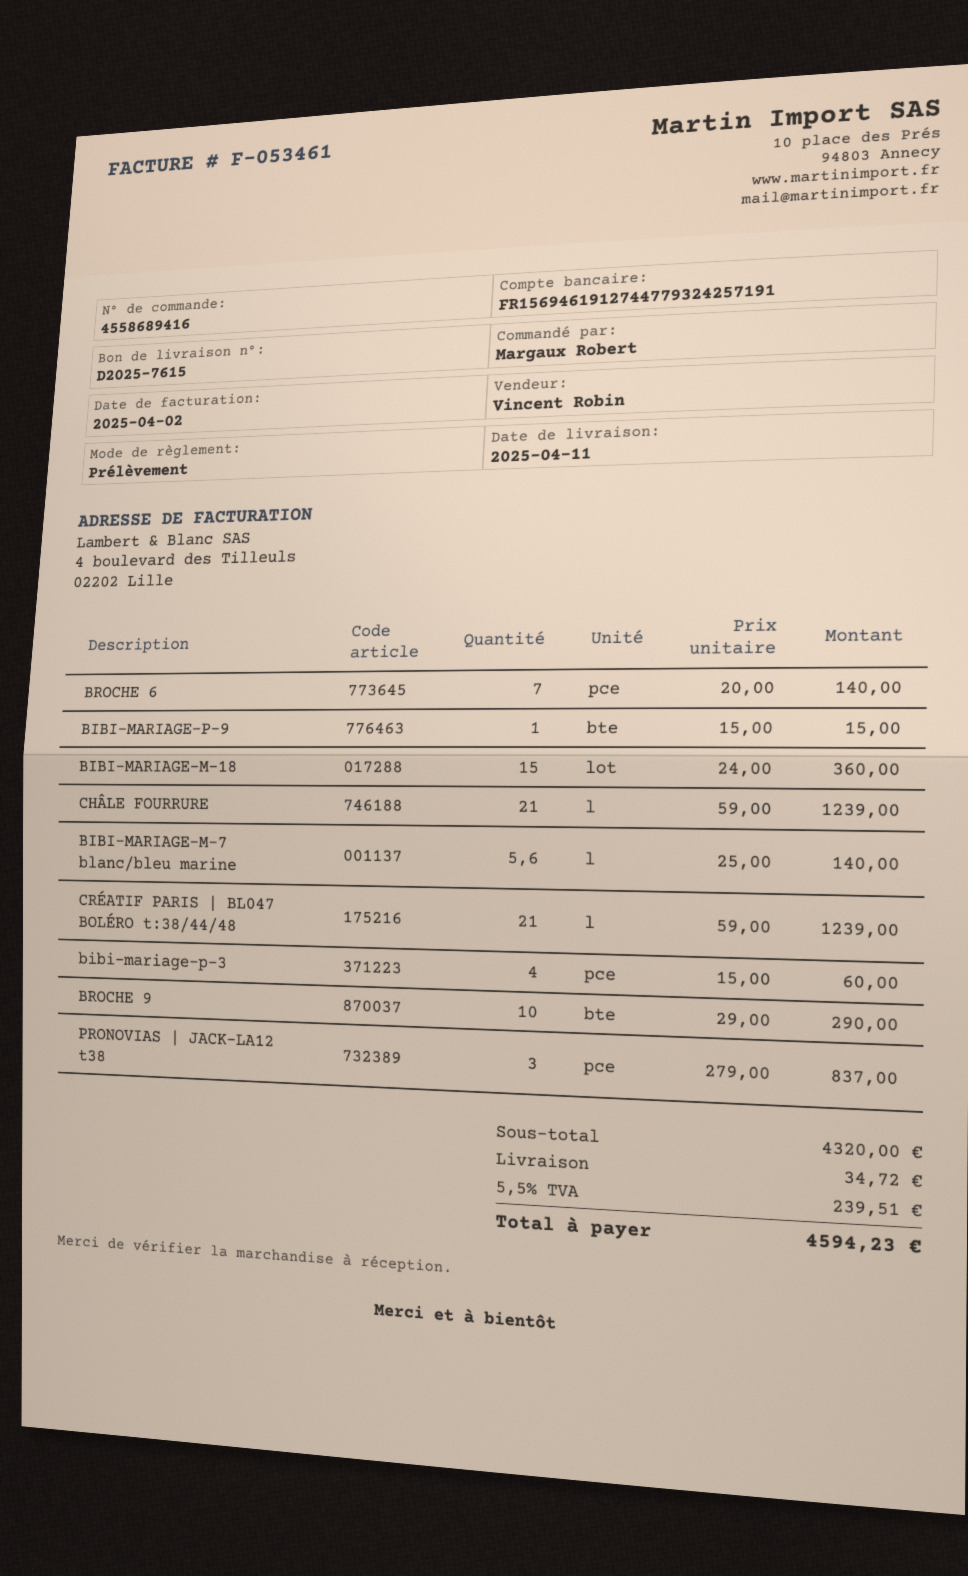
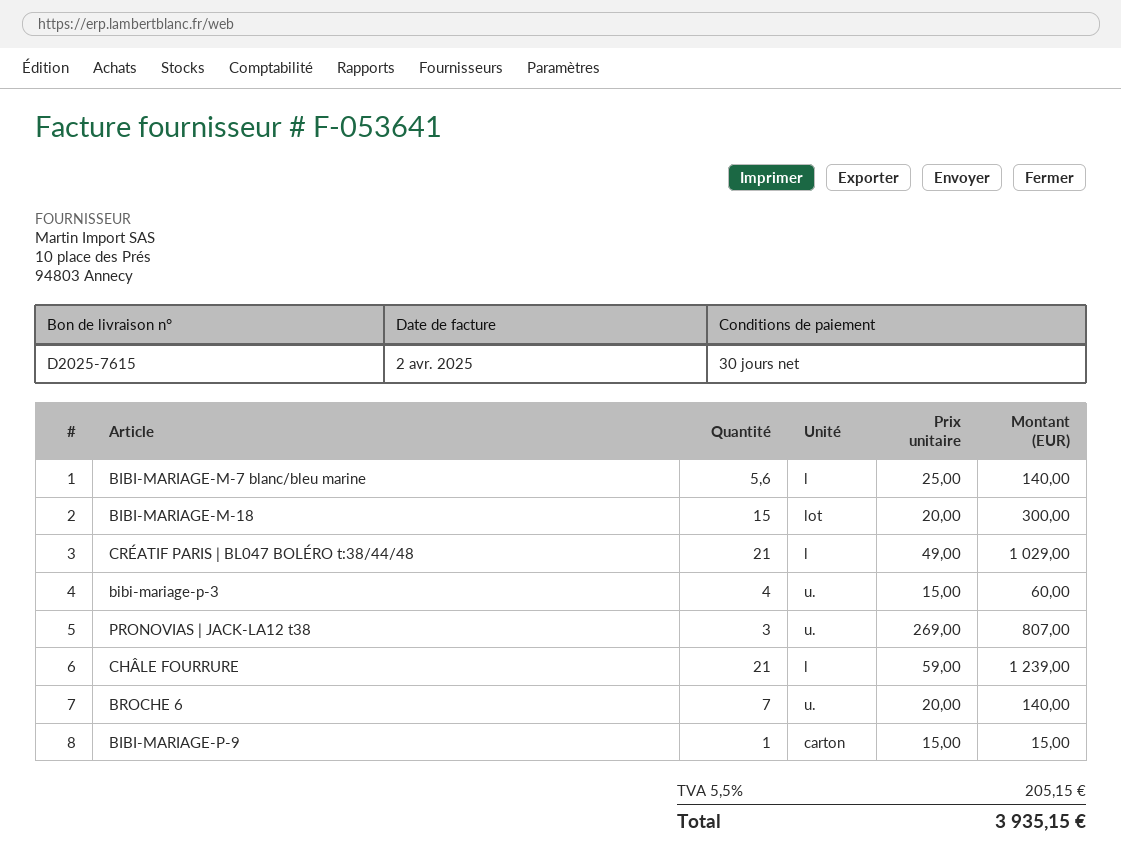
invoice number: F-053461 -> F-053641
BIBI-MARIAGE-M-18: 15 x 24.00 = 360.00 -> 15 x 20.00 = 300.00
CRÉATIF PARIS | BL047 BOLÉRO t:38/44/48: 21 x 59.00 = 1239.00 -> 21 x 49.00 = 1029.00
BROCHE 9: 10 x 29.00 = 290.00 -> none
PRONOVIAS | JACK-LA12 t38: 3 x 279.00 = 837.00 -> 3 x 269.00 = 807.00
shipping: 34.72 -> none
tax: 5.5% = 239.51 -> 5.5% = 205.15
total: 4594.23 -> 3935.15

